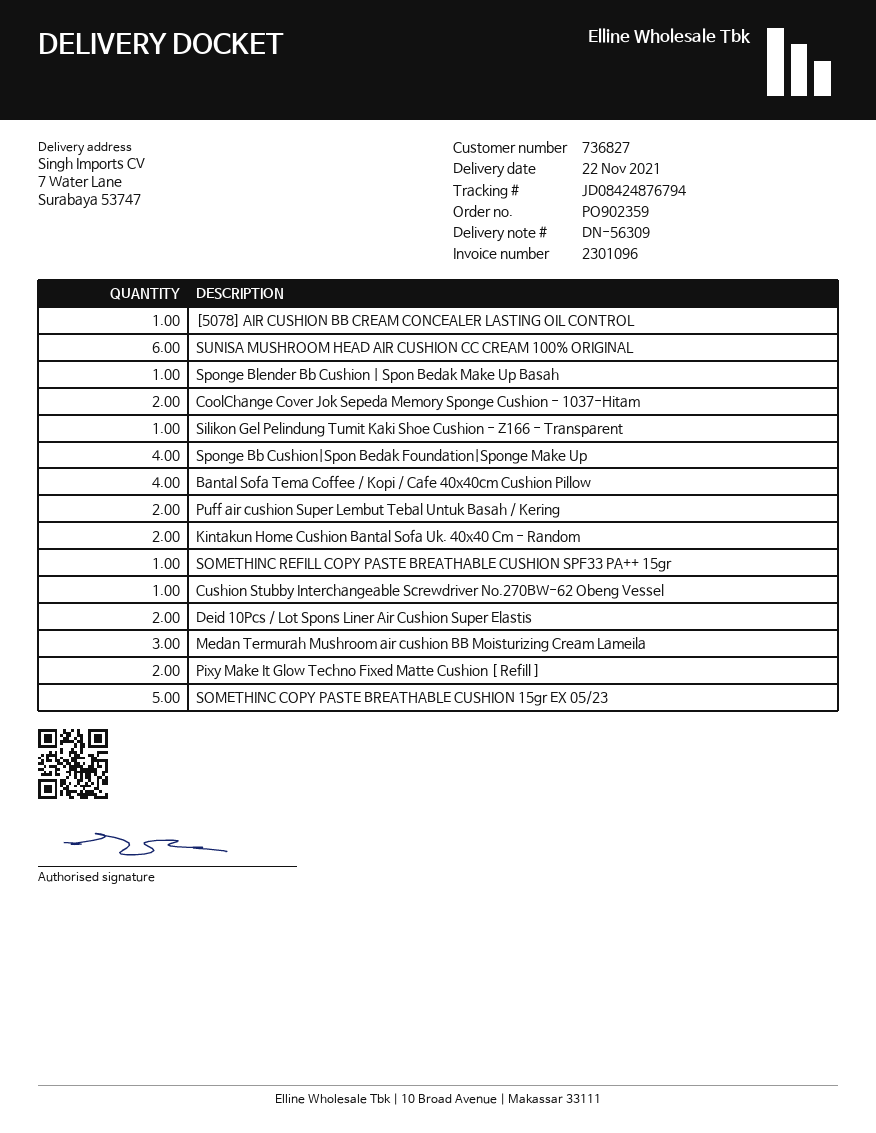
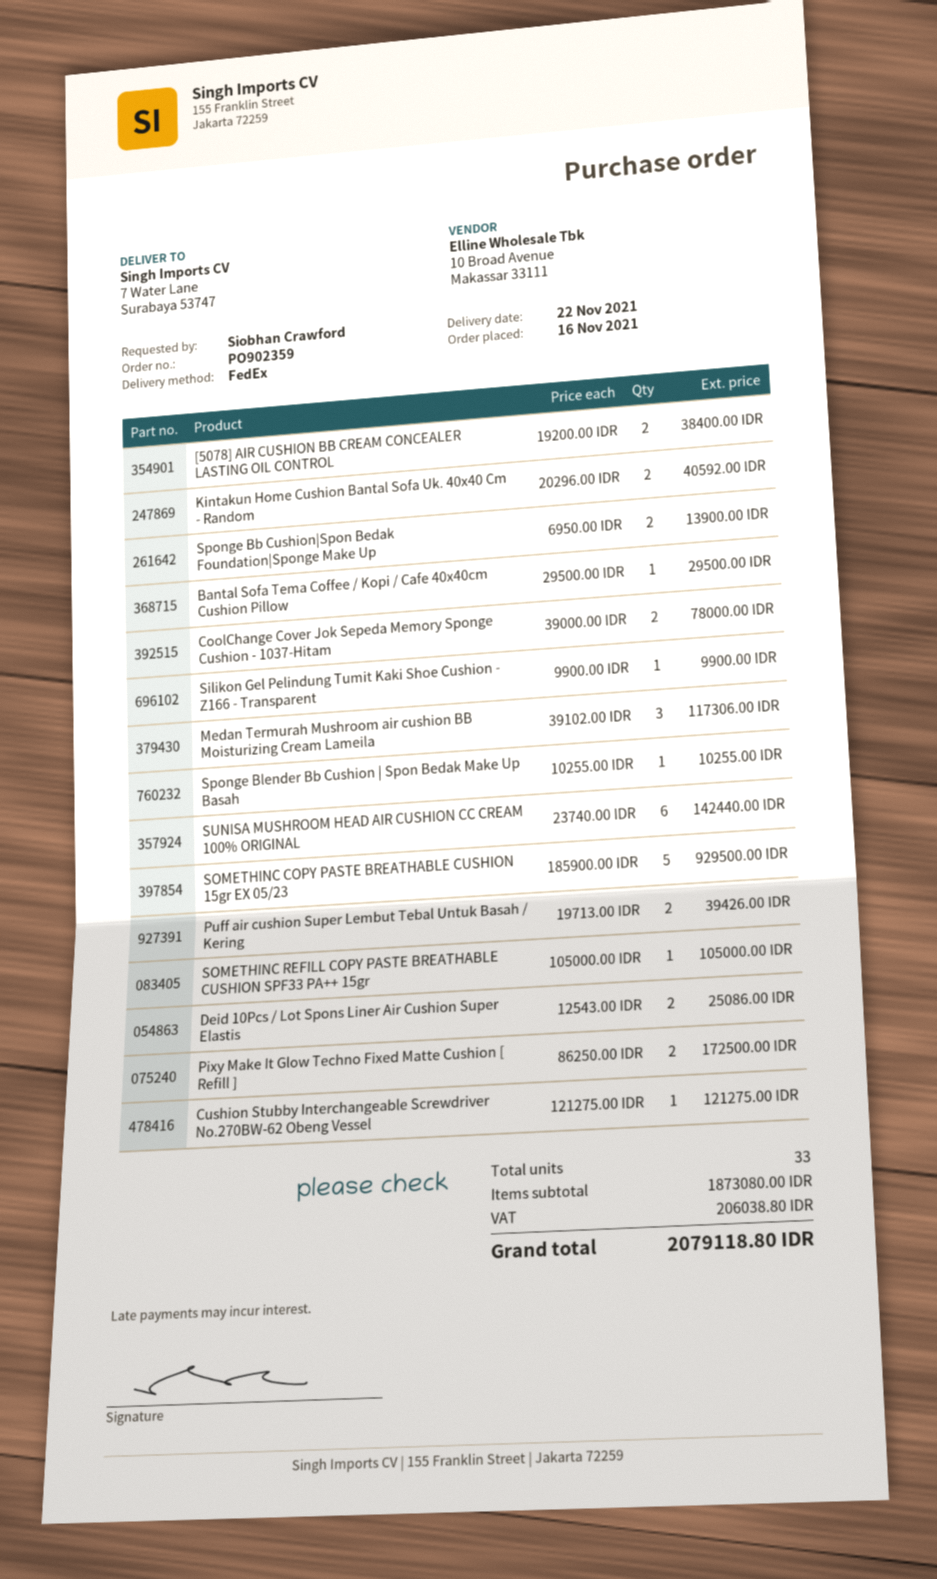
[5078] AIR CUSHION BB CREAM CONCEALER LASTING OIL CONTROL: 1 -> 2
Sponge Bb Cushion|Spon Bedak Foundation|Sponge Make Up: 4 -> 2
Bantal Sofa Tema Coffee / Kopi / Cafe 40x40cm Cushion Pillow: 4 -> 1

